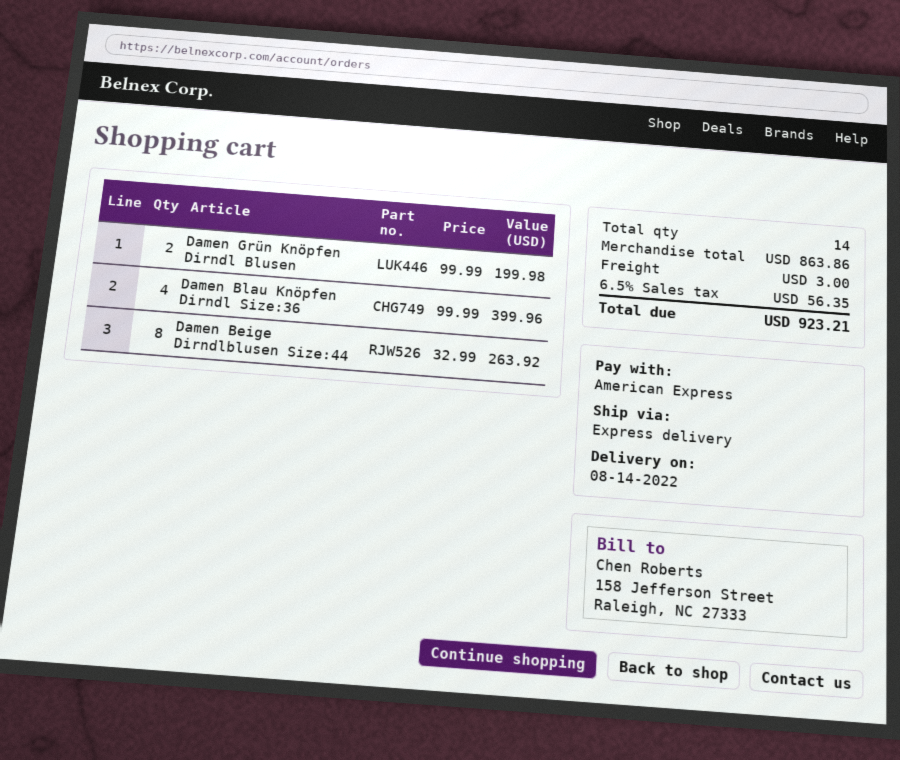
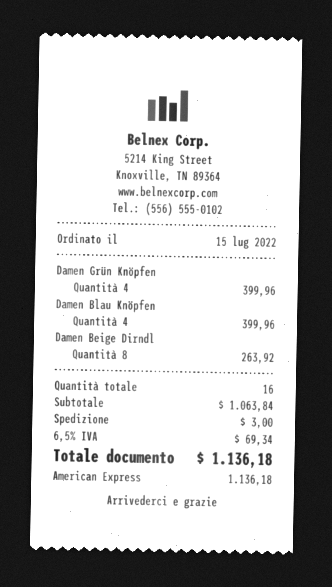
Damen Grün Knöpfen Dirndl Blusen: 2 for 199.98 -> 4 for 399.96
total quantity: 14 -> 16
subtotal: 863.86 -> 1063.84
tax: 6.5% = 56.35 -> 6.5% = 69.34
total: 923.21 -> 1136.18

